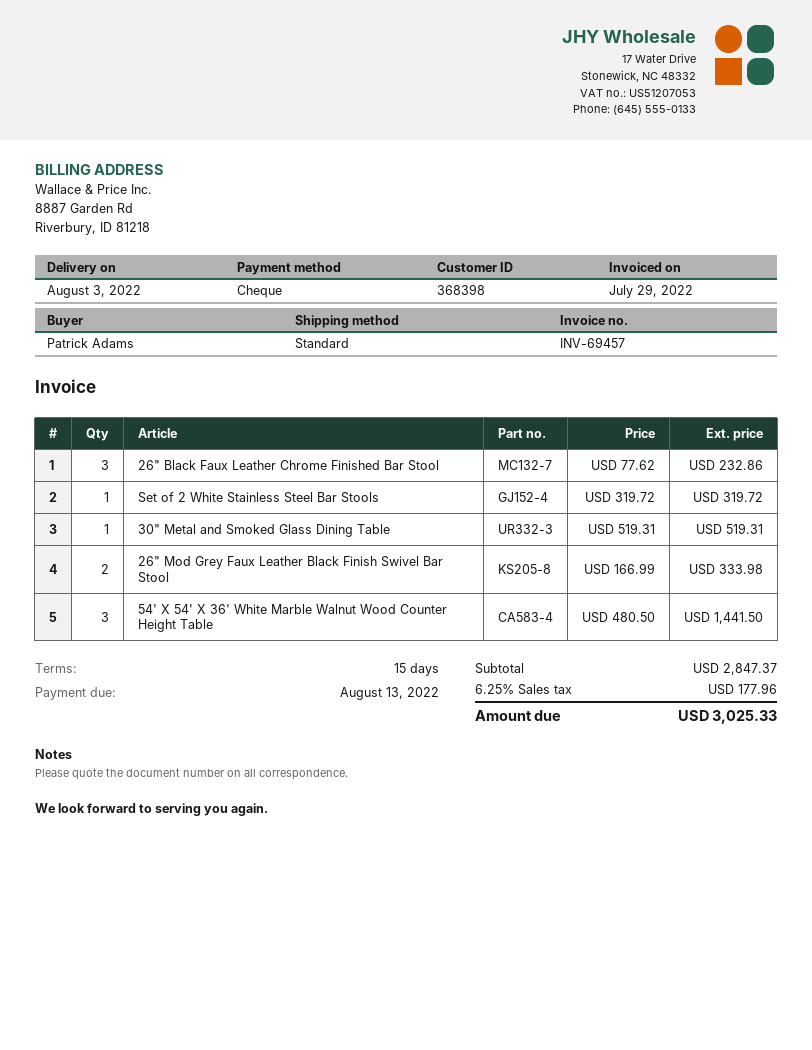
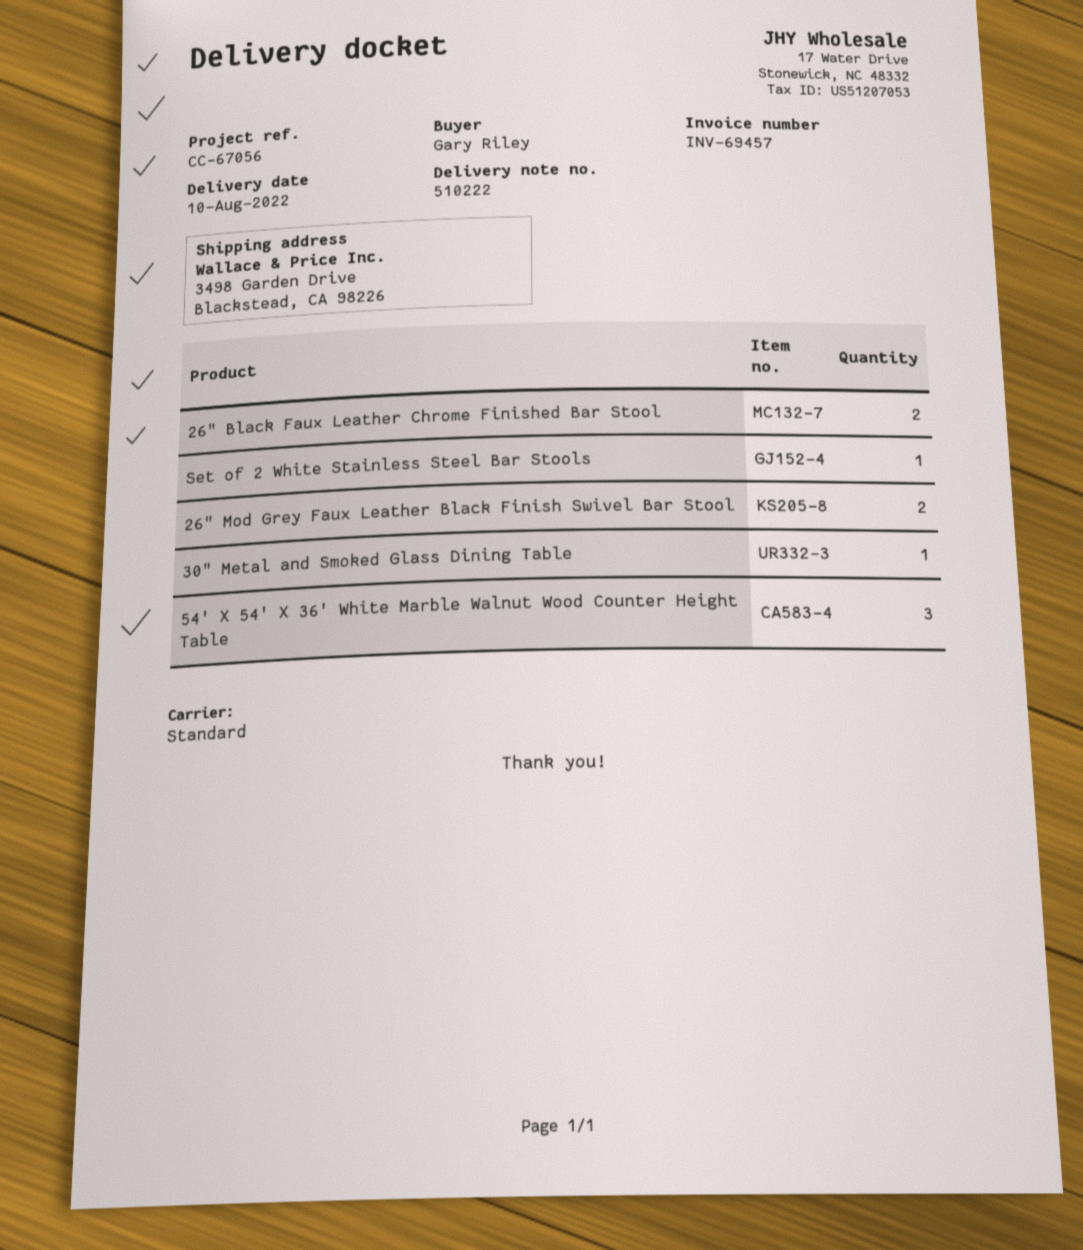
delivery date: 2022-08-03 -> 2022-08-10
ordered by: Patrick Adams -> Gary Riley
26" Black Faux Leather Chrome Finished Bar Stool: 3 -> 2

